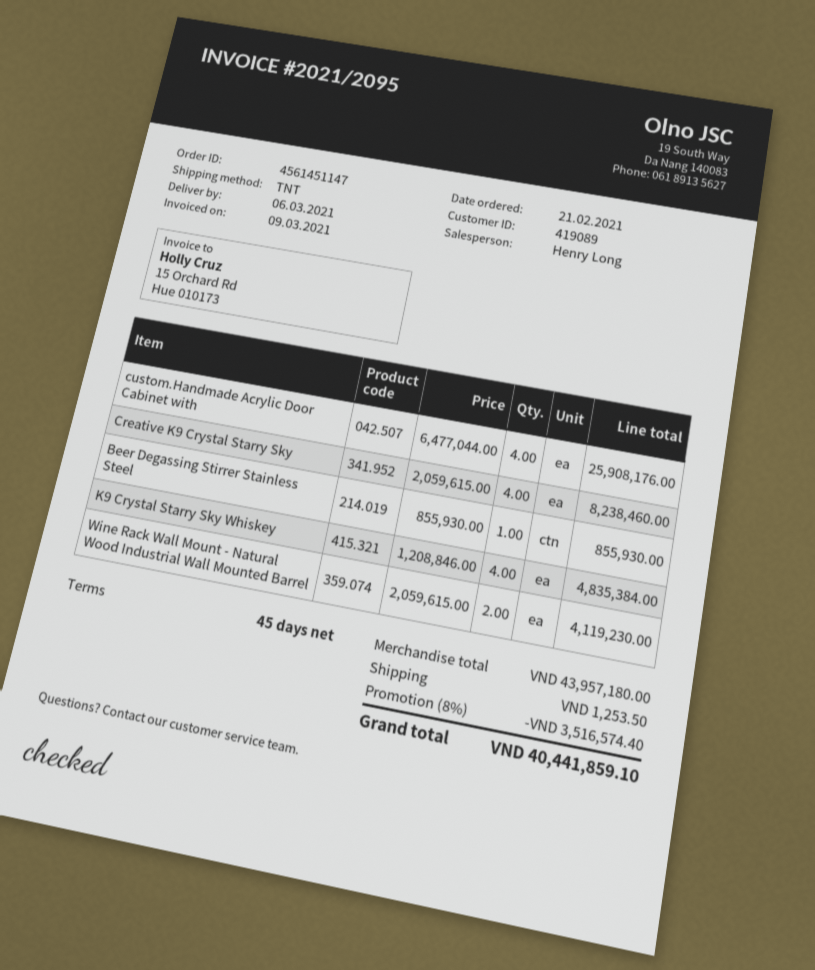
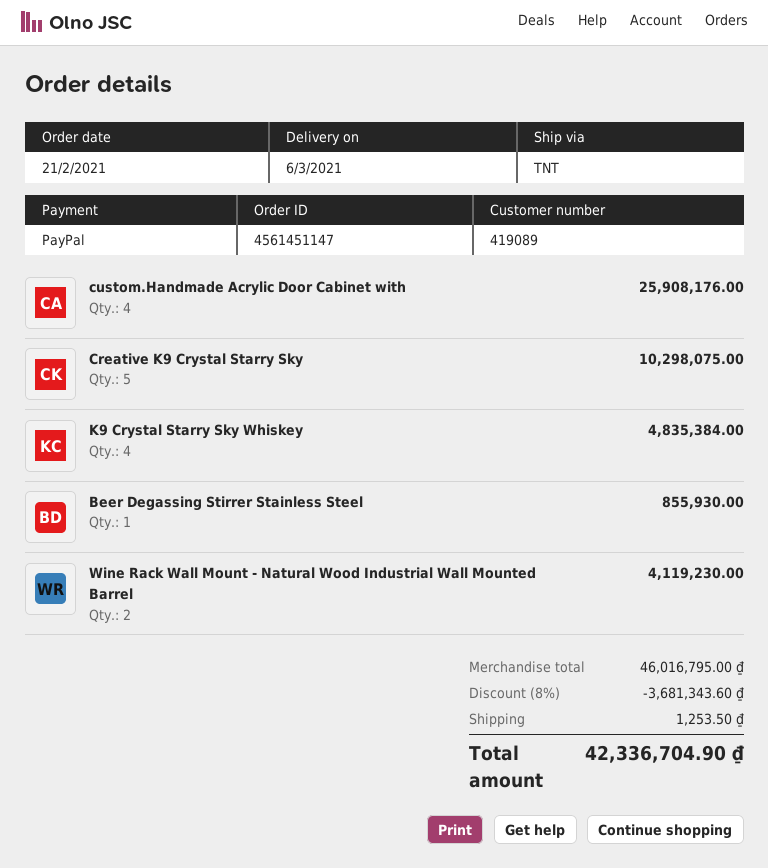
Creative K9 Crystal Starry Sky: 4 for 8238460.00 -> 5 for 10298075.00
subtotal: 43957180.00 -> 46016795.00
discount: 8% = 3516574.40 -> 8% = 3681343.60
total: 40441859.10 -> 42336704.90

